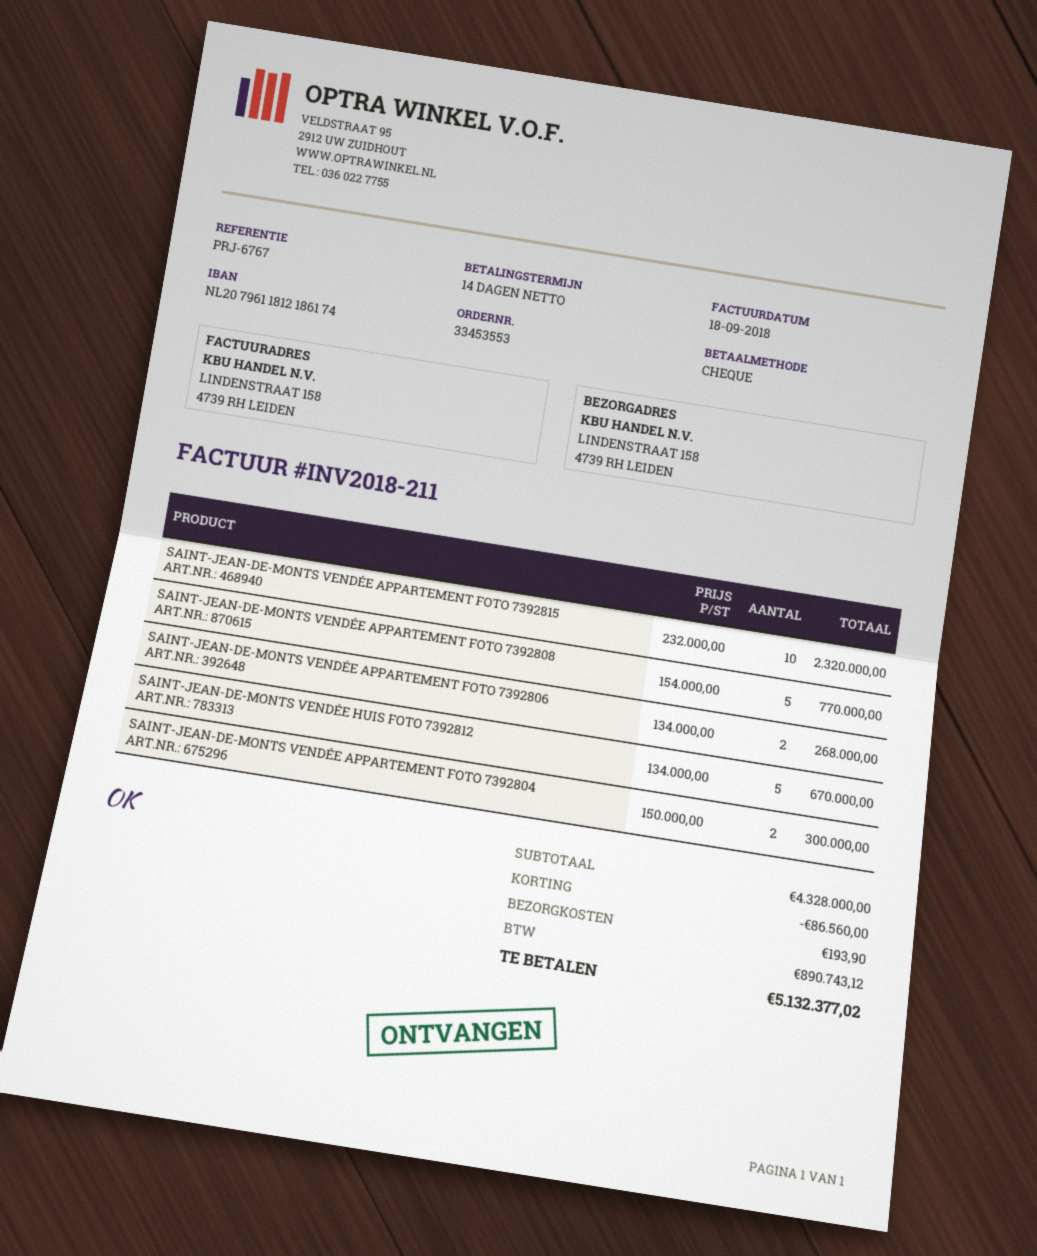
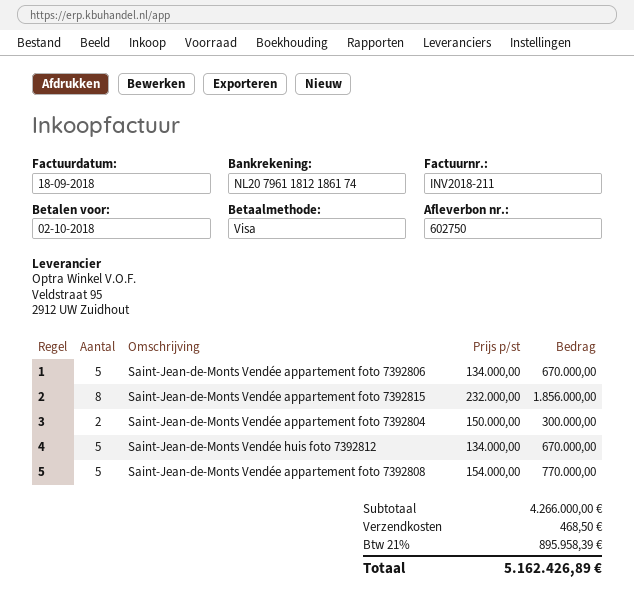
payment method: cheque -> Visa
SAINT-JEAN-DE-MONTS VENDÉE APPARTEMENT FOTO 7392815: 10 x 232000.00 = 2320000.00 -> 8 x 232000.00 = 1856000.00
SAINT-JEAN-DE-MONTS VENDÉE APPARTEMENT FOTO 7392806: 2 x 134000.00 = 268000.00 -> 5 x 134000.00 = 670000.00
subtotal: 4328000.00 -> 4266000.00
discount: 86560.00 -> none
shipping: 193.90 -> 468.50
tax: 890743.12 -> 895958.39
total: 5132377.02 -> 5162426.89

